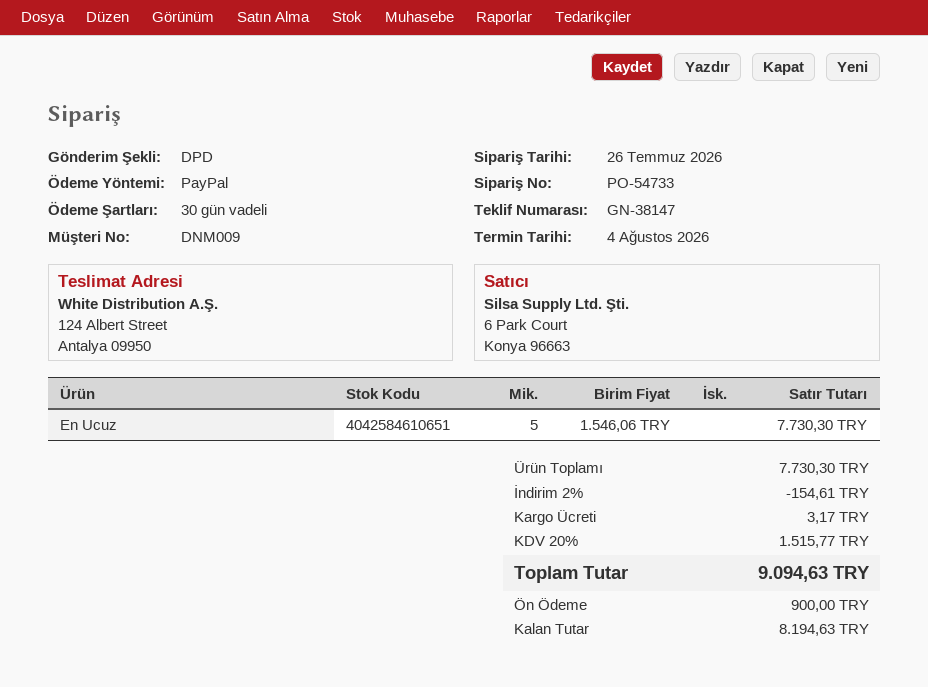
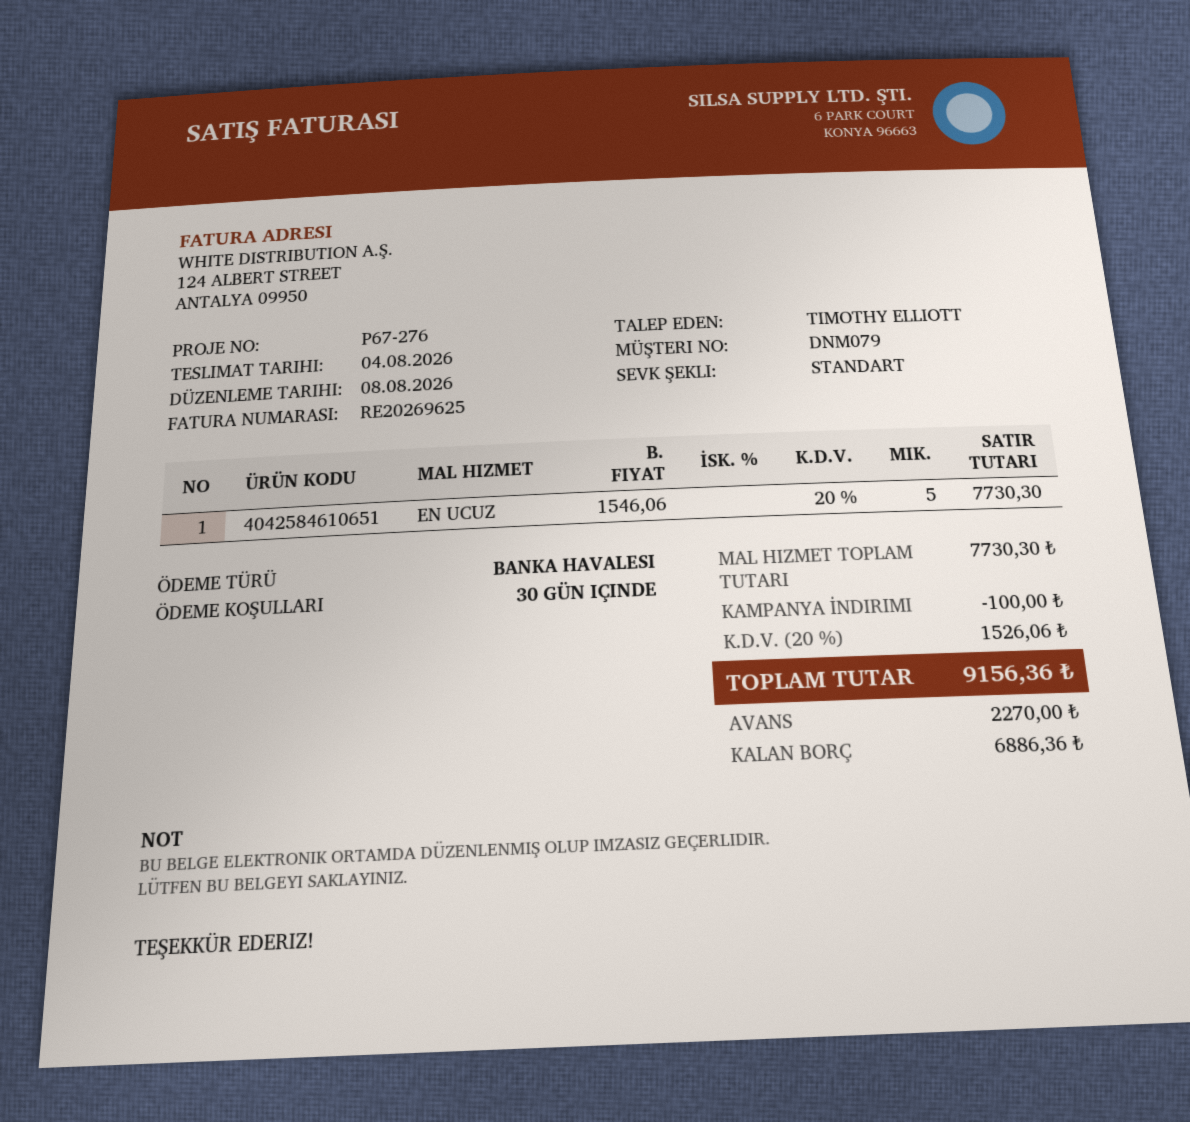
customer number: DNM009 -> DNM079
payment method: PayPal -> bank transfer
shipping method: DPD -> standard
discount: 154.61 -> 100.00
shipping: 3.17 -> none
tax: 20% = 1515.77 -> 20% = 1526.06
total: 9094.63 -> 9156.36
deposit: 900.00 -> 2270.00
balance: 8194.63 -> 6886.36

